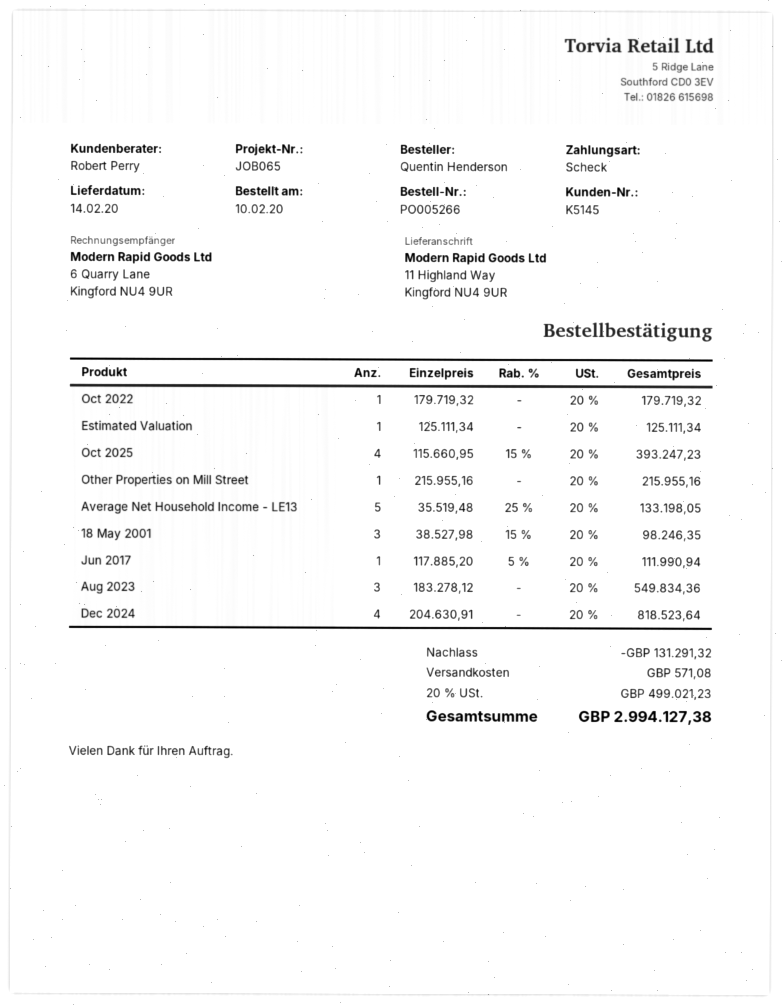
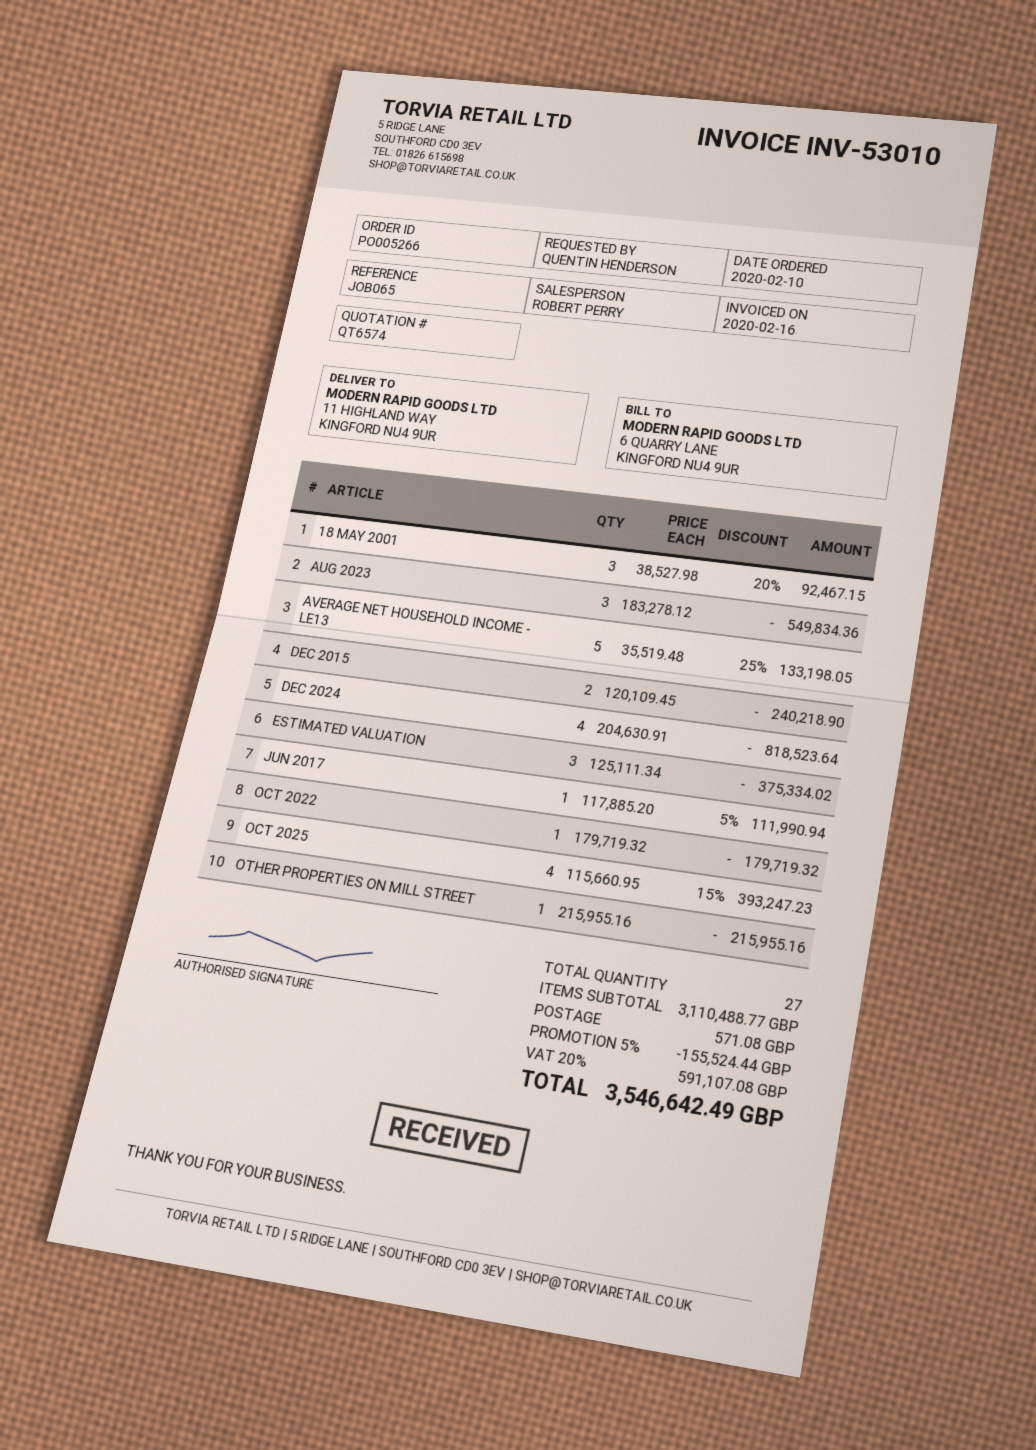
Estimated Valuation: 1 x 125111.34 = 125111.34 -> 3 x 125111.34 = 375334.02
18 May 2001: 3 x 38527.98 - 15% = 98246.35 -> 3 x 38527.98 - 20% = 92467.15
DEC 2015: none -> 2 x 120109.45 = 240218.90
discount: 131291.32 -> 155524.44
tax: 20% = 499021.23 -> 20% = 591107.08
total: 2994127.38 -> 3546642.49

